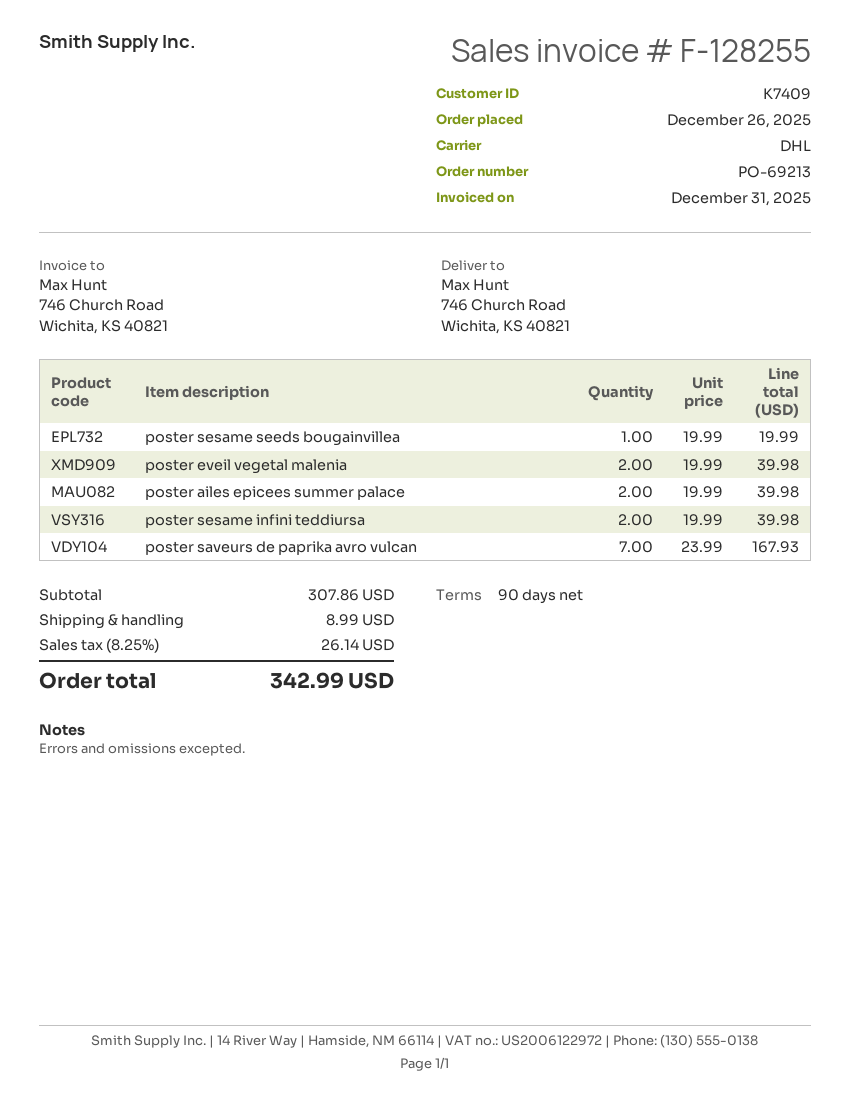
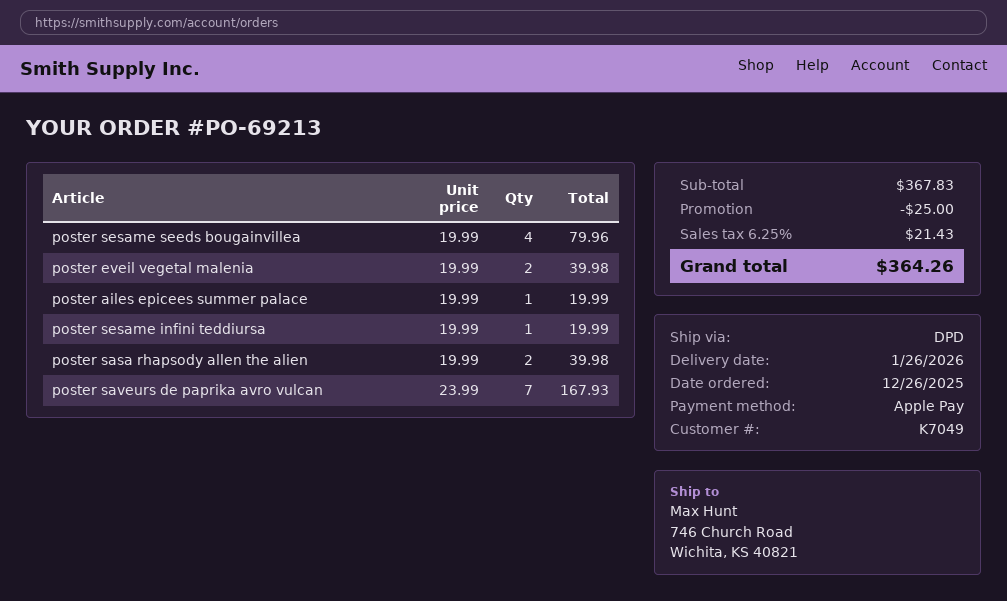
customer number: K7409 -> K7049
shipping method: DHL -> DPD
poster sesame seeds bougainvillea: 1 x 19.99 = 19.99 -> 4 x 19.99 = 79.96
poster ailes epicees summer palace: 2 x 19.99 = 39.98 -> 1 x 19.99 = 19.99
poster sesame infini teddiursa: 2 x 19.99 = 39.98 -> 1 x 19.99 = 19.99
poster sasa rhapsody allen the alien: none -> 2 x 19.99 = 39.98
subtotal: 307.86 -> 367.83
discount: none -> 25.00
shipping: 8.99 -> none
tax: 8.25% = 26.14 -> 6.25% = 21.43
total: 342.99 -> 364.26

